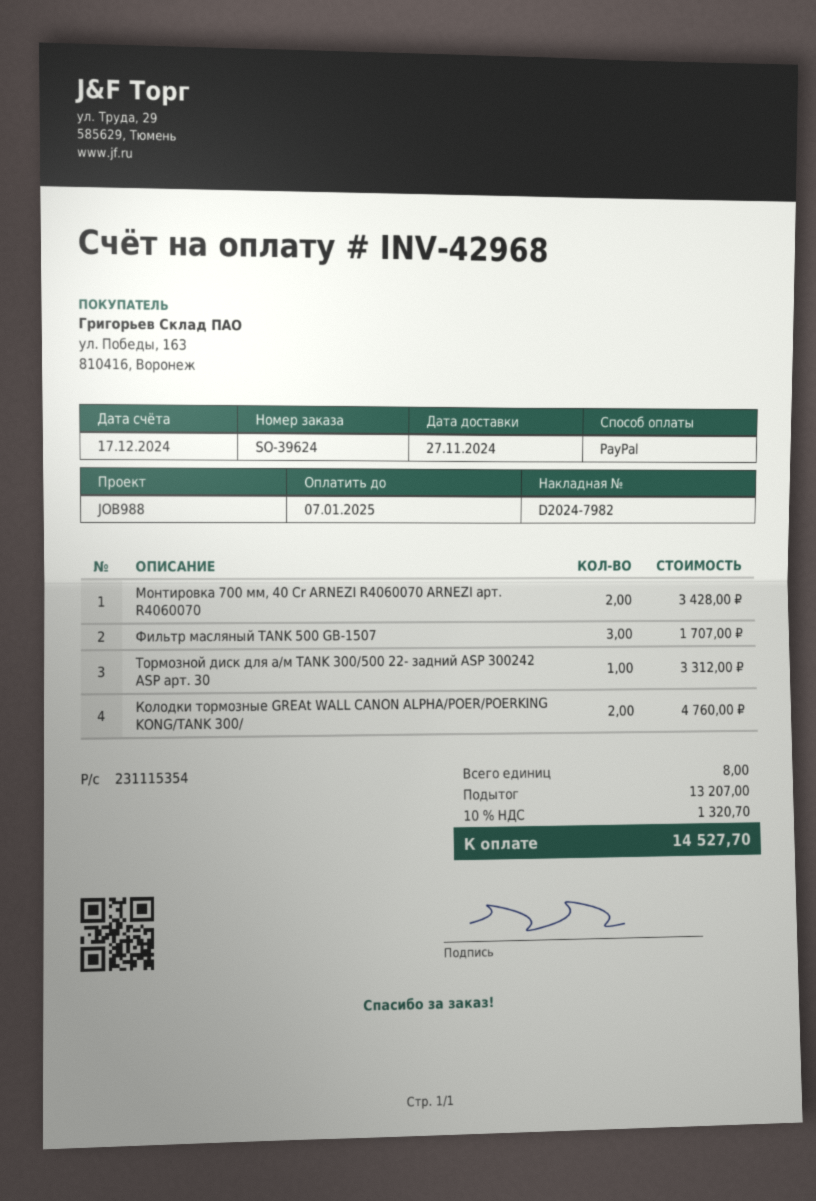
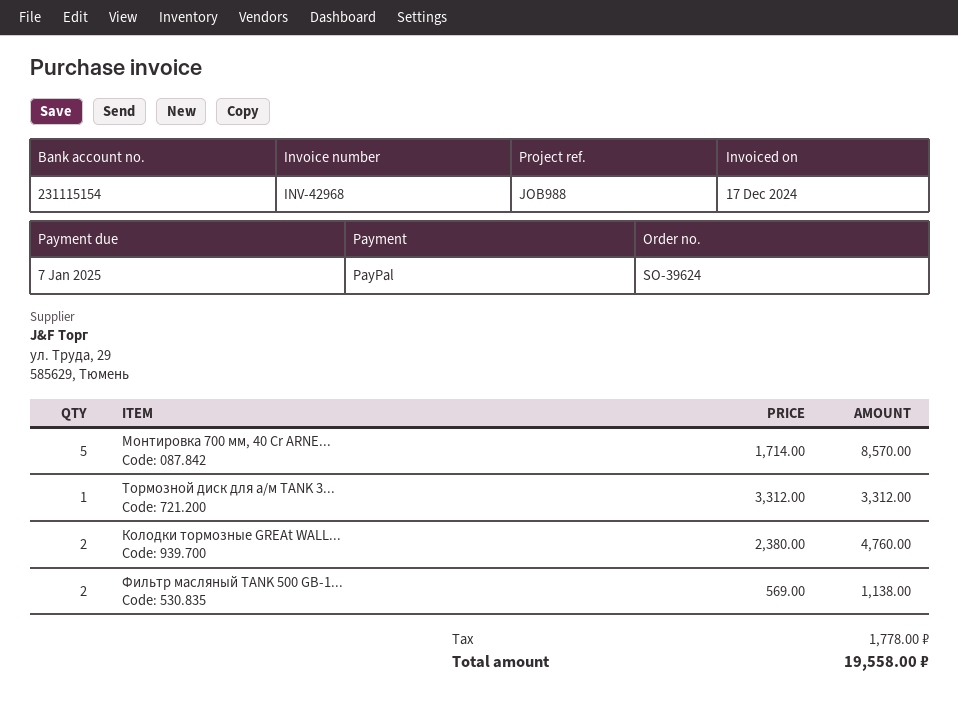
bank account: 231115354 -> 231115154
Монтировка 700 мм, 40 Cr ARNEZI R4060070 ARNEZI арт. R4060070: 2 for 3428.00 -> 5 for 8570.00
Фильтр масляный TANK 500 GB-1507: 3 for 1707.00 -> 2 for 1138.00
tax: 1320.70 -> 1778.00
total: 14527.70 -> 19558.00

